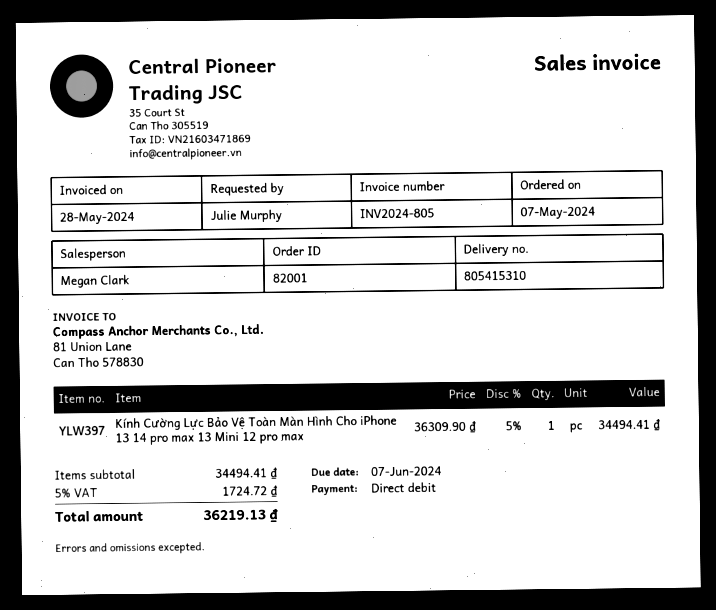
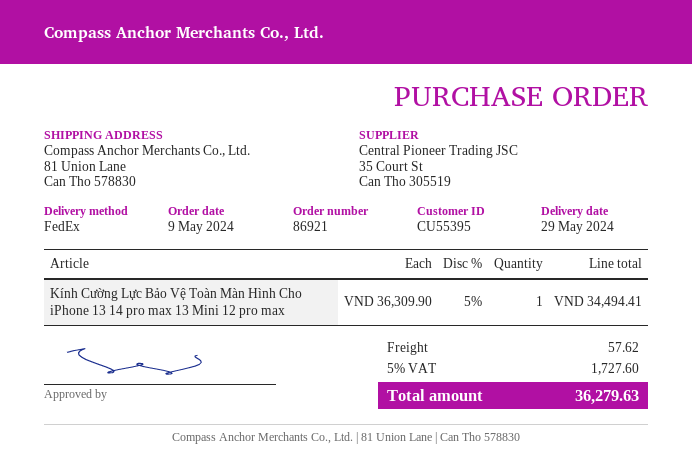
order number: 82001 -> 86921
order date: 2024-05-07 -> 2024-05-09
shipping: none -> 57.62
tax: 5% = 1724.72 -> 5% = 1727.60
total: 36219.13 -> 36279.63

